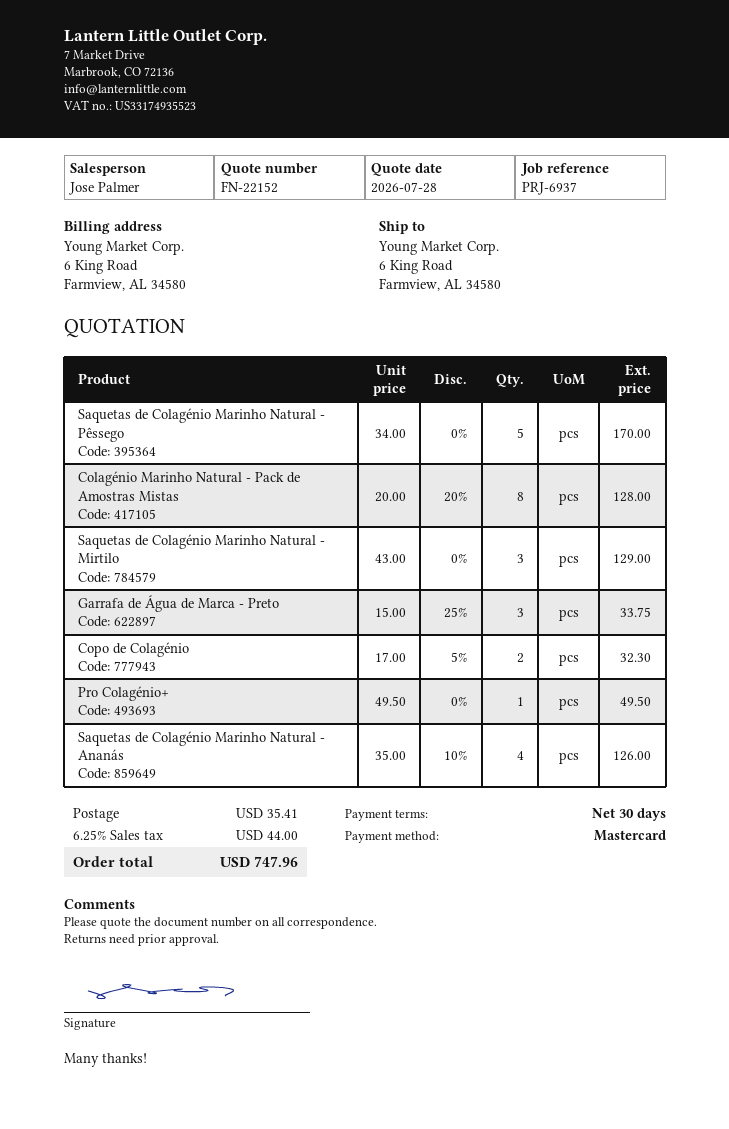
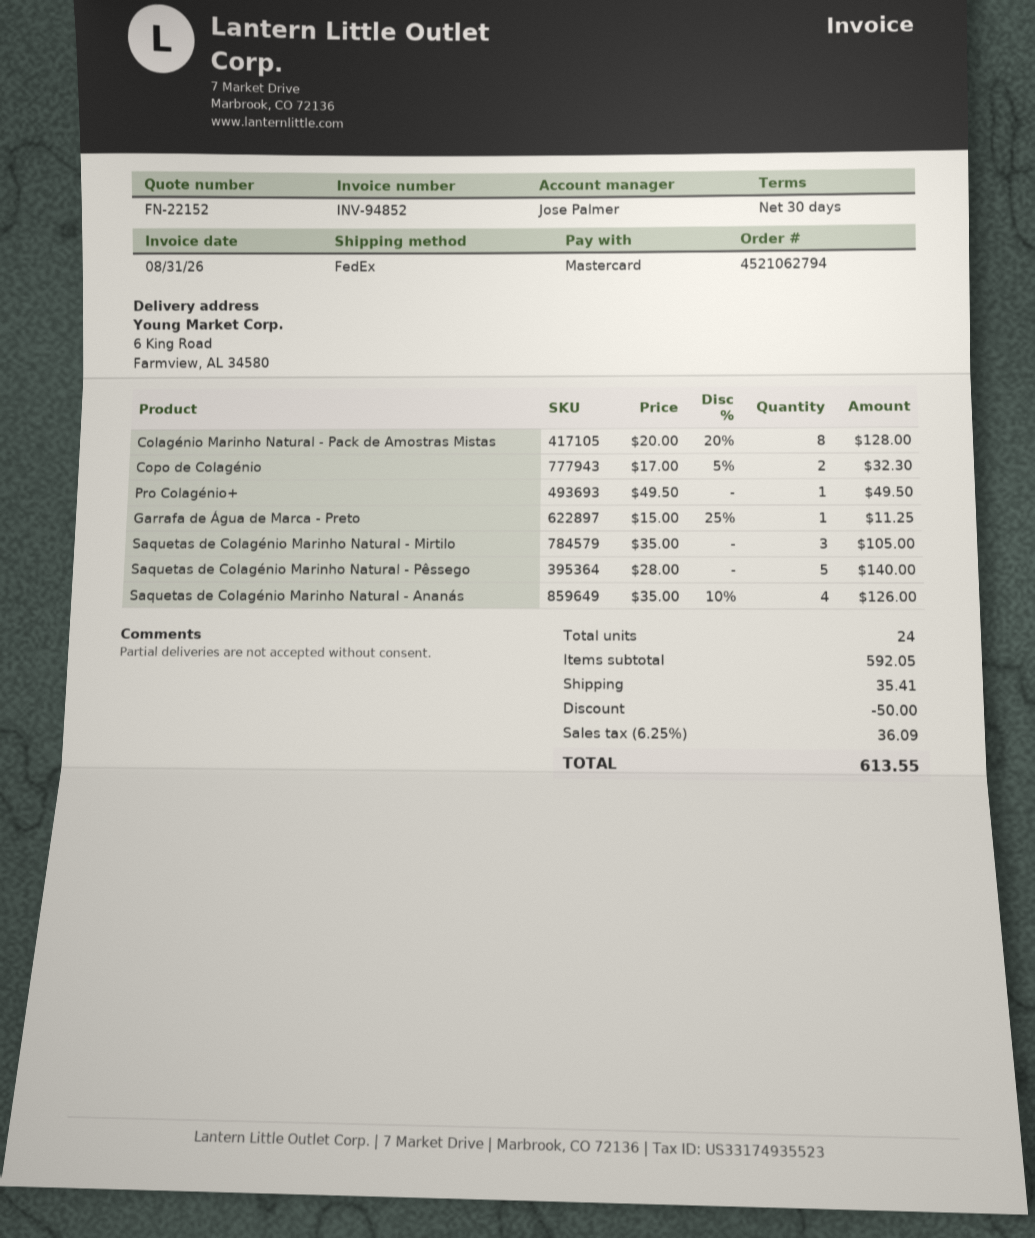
Saquetas de Colagénio Marinho Natural - Pêssego: 5 x 34.00 = 170.00 -> 5 x 28.00 = 140.00
Saquetas de Colagénio Marinho Natural - Mirtilo: 3 x 43.00 = 129.00 -> 3 x 35.00 = 105.00
Garrafa de Água de Marca - Preto: 3 x 15.00 - 25% = 33.75 -> 1 x 15.00 - 25% = 11.25
discount: none -> 50.00
tax: 6.25% = 44.00 -> 6.25% = 36.09
total: 747.96 -> 613.55

